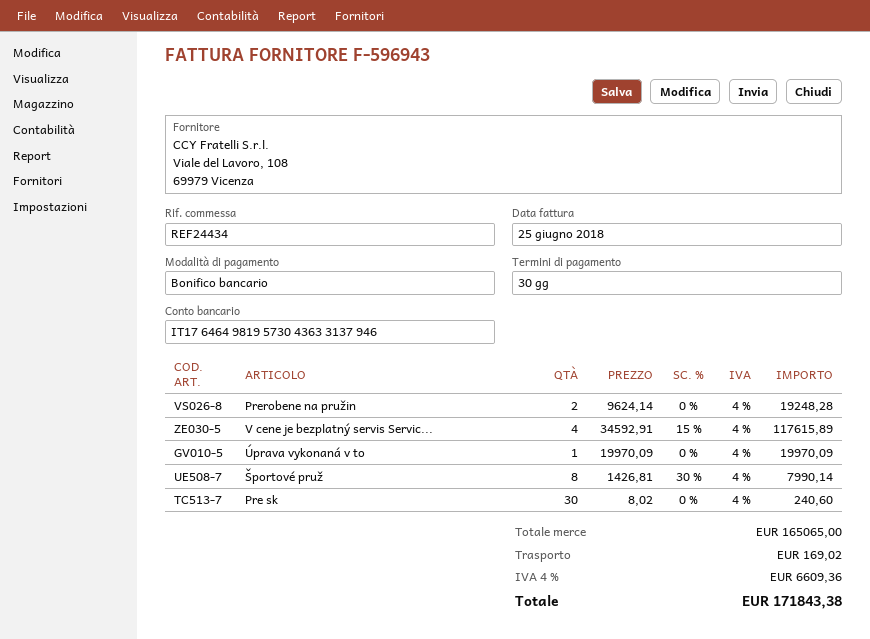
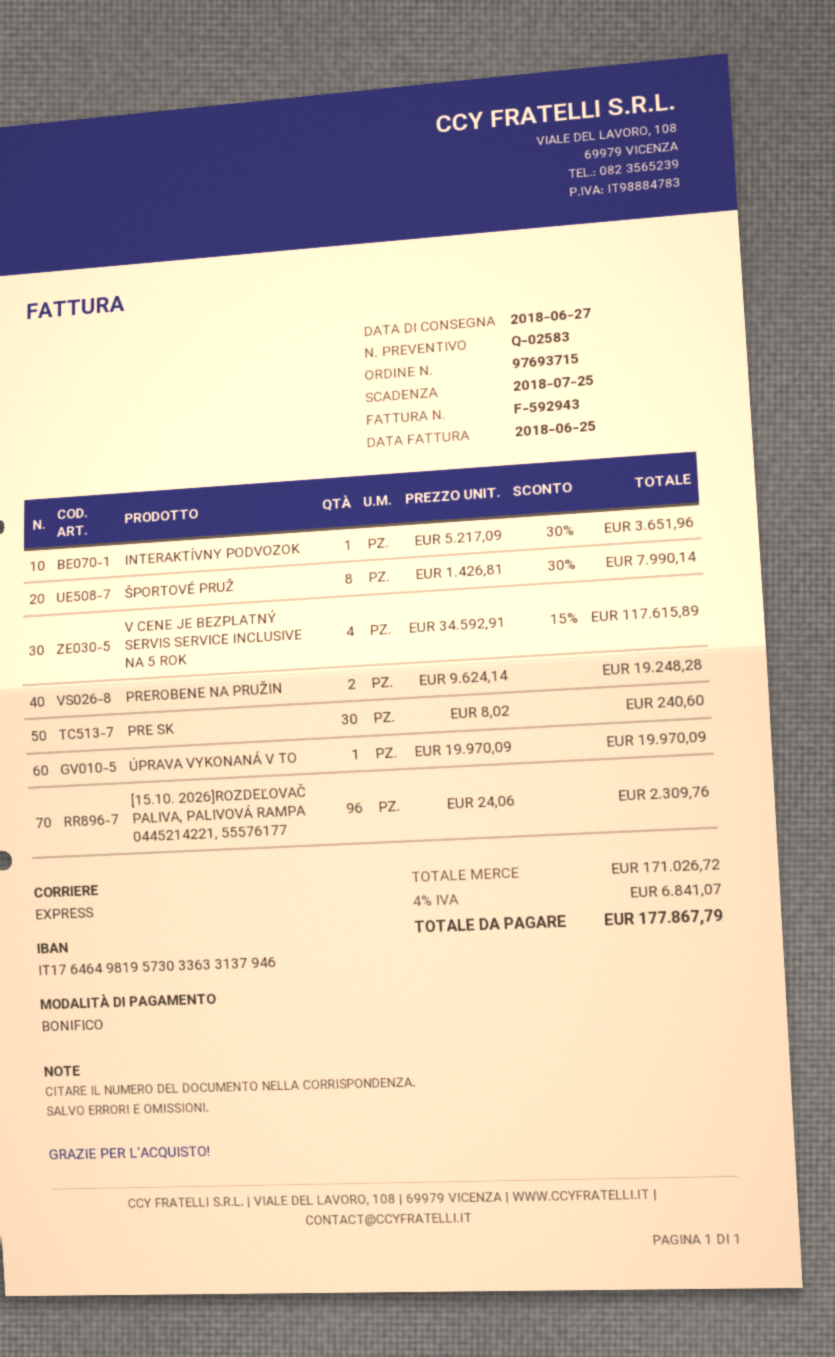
invoice number: F-596943 -> F-592943
bank account: IT1764649819573043633137946 -> IT1764649819573033633137946
INTERAKTÍVNY PODVOZOK: none -> 1 x 5217.09 - 30% = 3651.96
[15.10. 2026]ROZDEĽOVAČ PALIVA, PALIVOVÁ RAMPA 0445214221, 55576177: none -> 96 x 24.06 = 2309.76
subtotal: 165065.00 -> 171026.72
shipping: 169.02 -> none
tax: 4% = 6609.36 -> 4% = 6841.07
total: 171843.38 -> 177867.79

